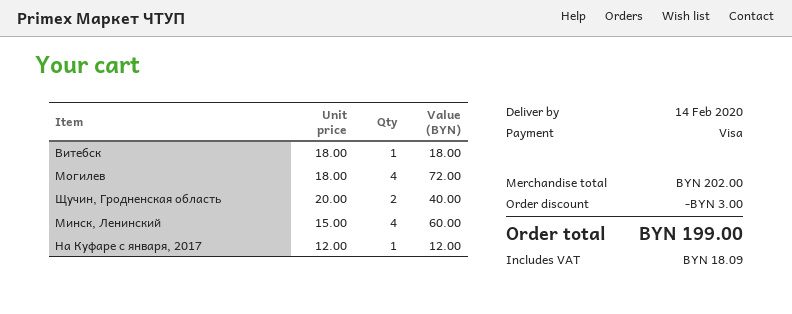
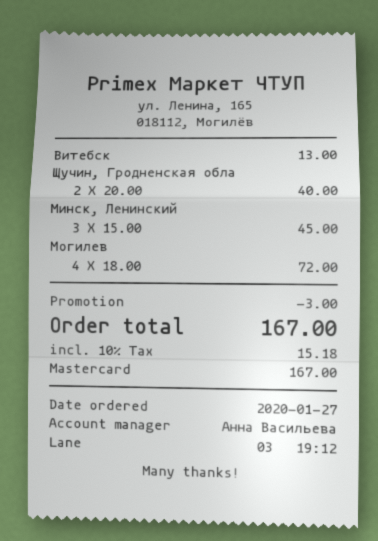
payment method: Visa -> Mastercard
Витебск: 1 x 18.00 = 18.00 -> 1 x 13.00 = 13.00
Минск, Ленинский: 4 x 15.00 = 60.00 -> 3 x 15.00 = 45.00
На Куфаре с января, 2017: 1 x 12.00 = 12.00 -> none
tax: 18.09 -> 15.18
total: 199.00 -> 167.00

